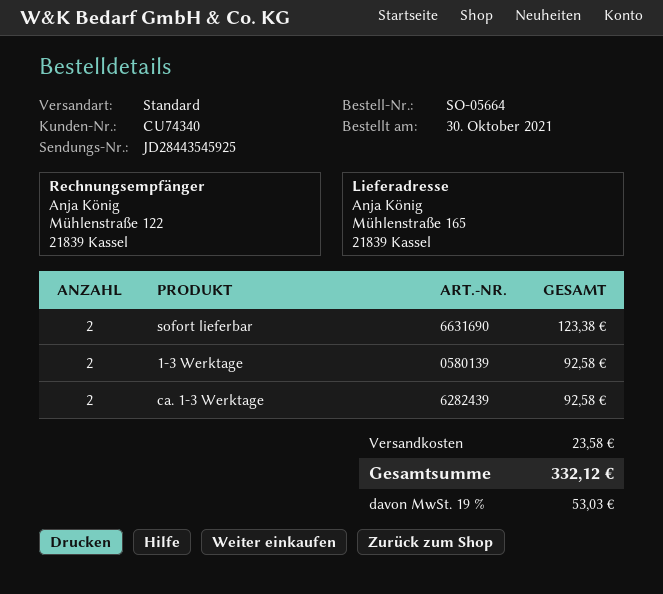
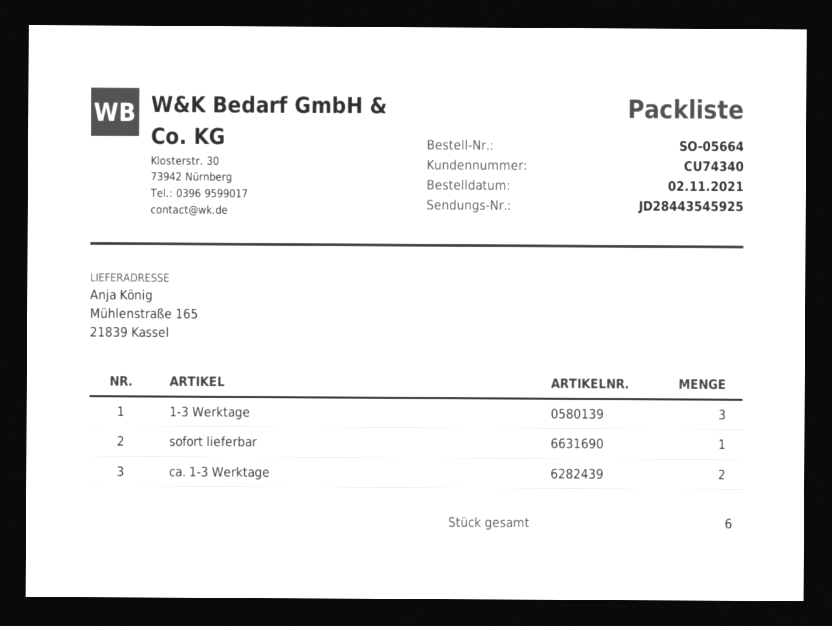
order date: 2021-10-30 -> 2021-11-02
sofort lieferbar: 2 -> 1
1-3 Werktage: 2 -> 3

